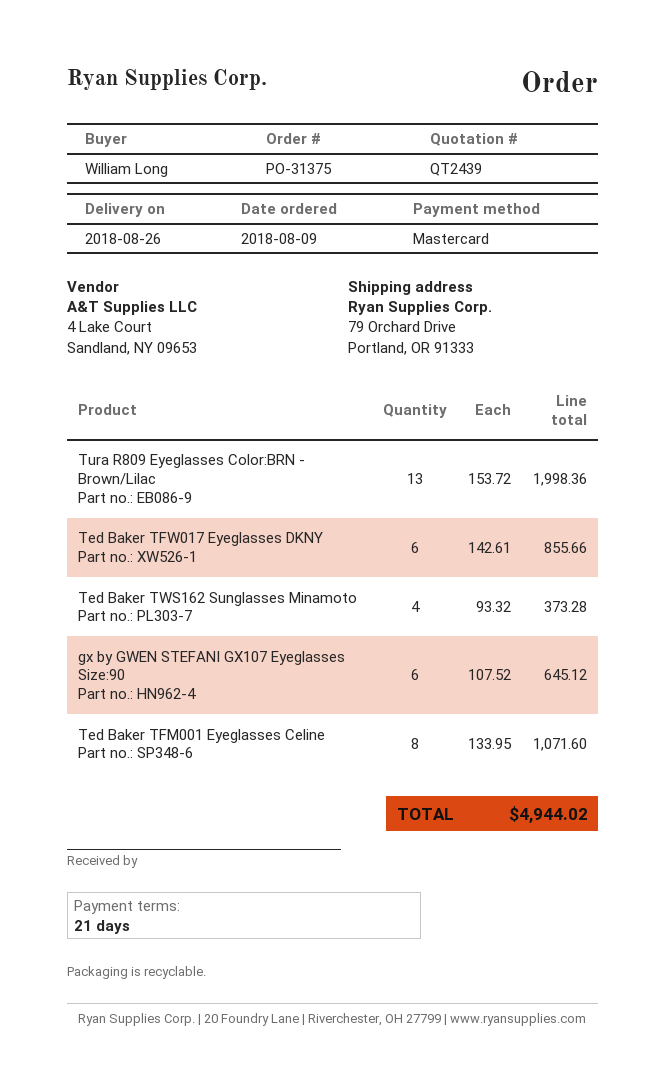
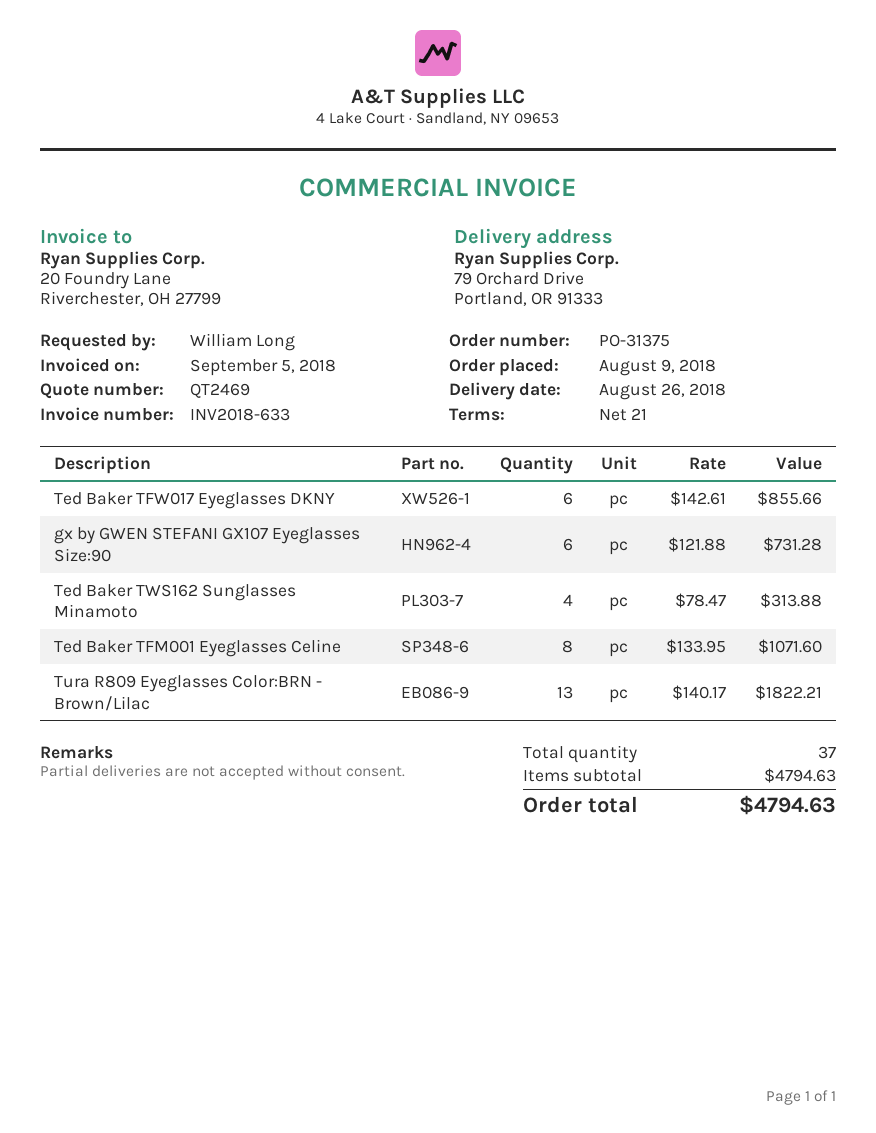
quote number: QT2439 -> QT2469
Tura R809 Eyeglasses Color:BRN - Brown/Lilac: 13 x 153.72 = 1998.36 -> 13 x 140.17 = 1822.21
Ted Baker TWS162 Sunglasses Minamoto: 4 x 93.32 = 373.28 -> 4 x 78.47 = 313.88
gx by GWEN STEFANI GX107 Eyeglasses Size:90: 6 x 107.52 = 645.12 -> 6 x 121.88 = 731.28
total: 4944.02 -> 4794.63

